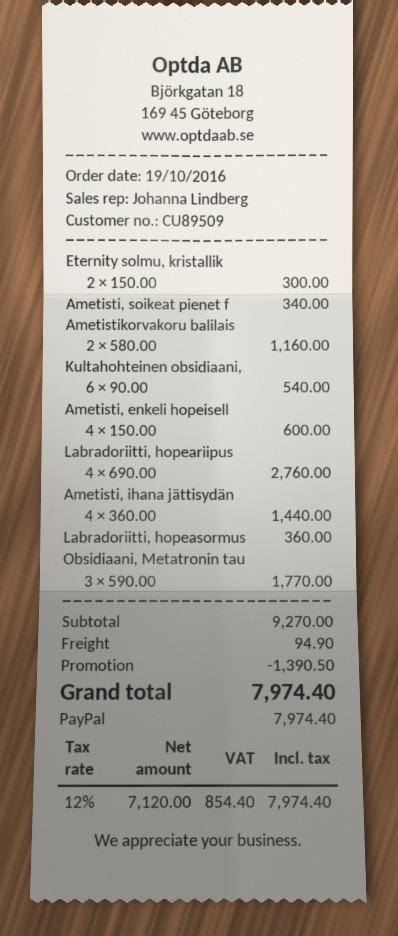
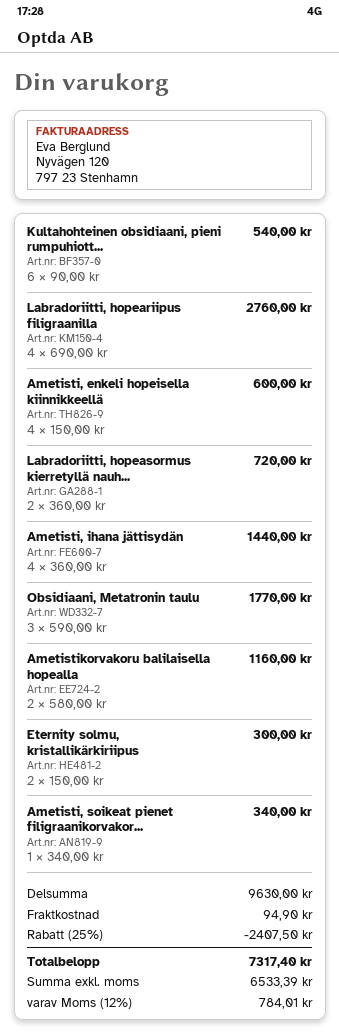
Labradoriitti, hopeasormus: 1 x 360.00 = 360.00 -> 2 x 360.00 = 720.00
subtotal: 9270.00 -> 9630.00
discount: 1390.50 -> 2407.50
net: 7120.00 -> 6533.39
tax: 12% = 854.40 -> 12% = 784.01
total: 7974.40 -> 7317.40

